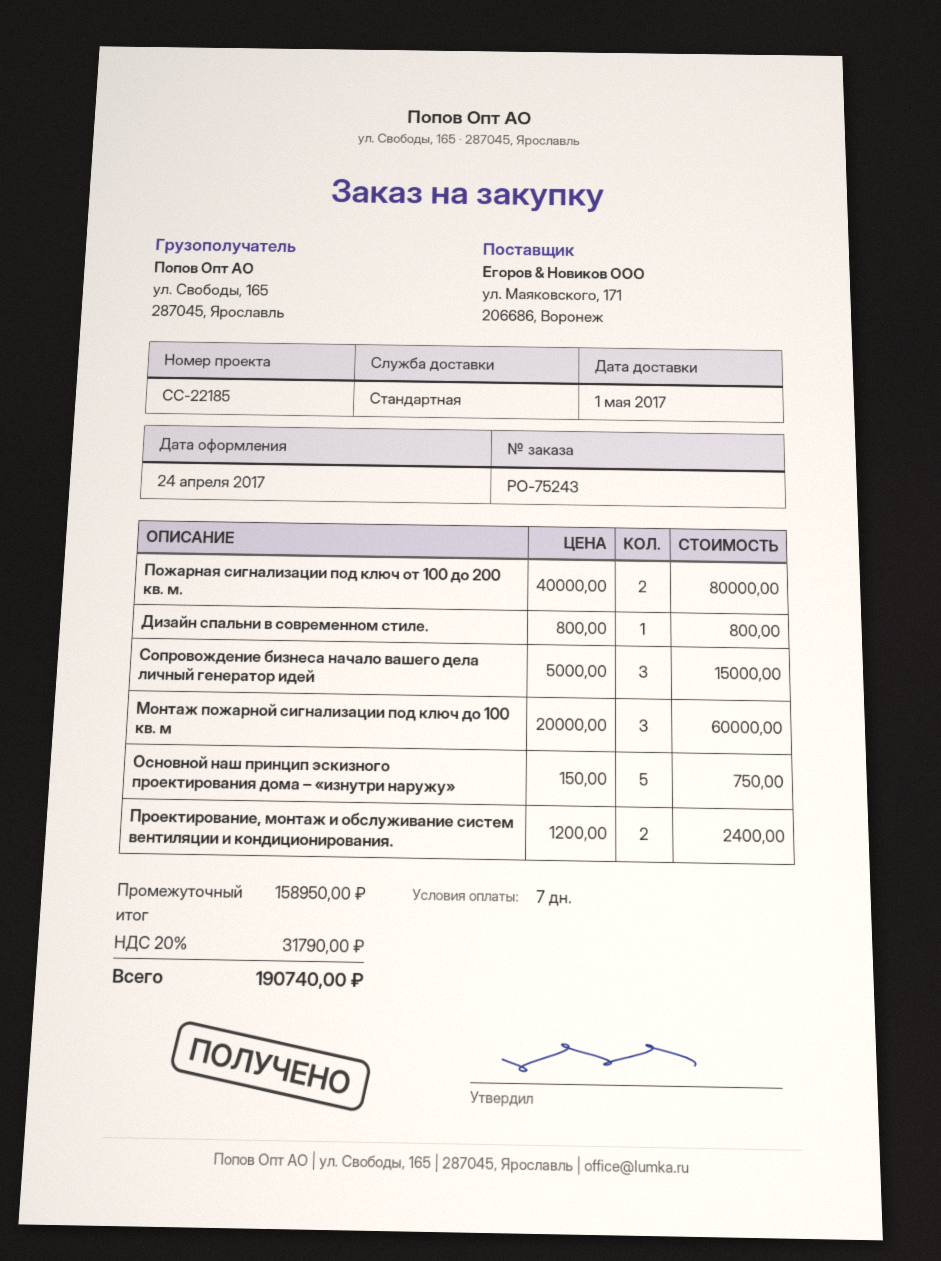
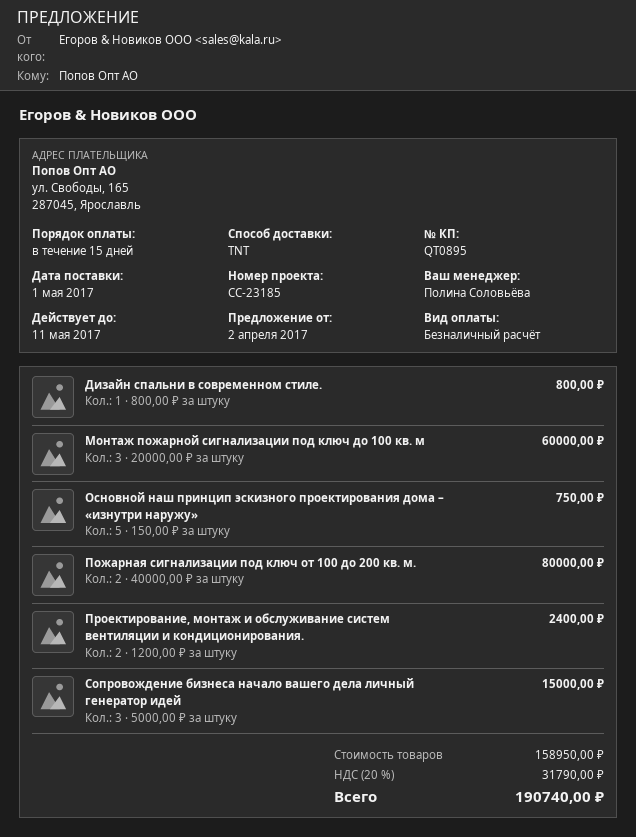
payment terms: 7 days -> 15 days
reference: CC-22185 -> CC-23185
shipping method: standard -> TNT

